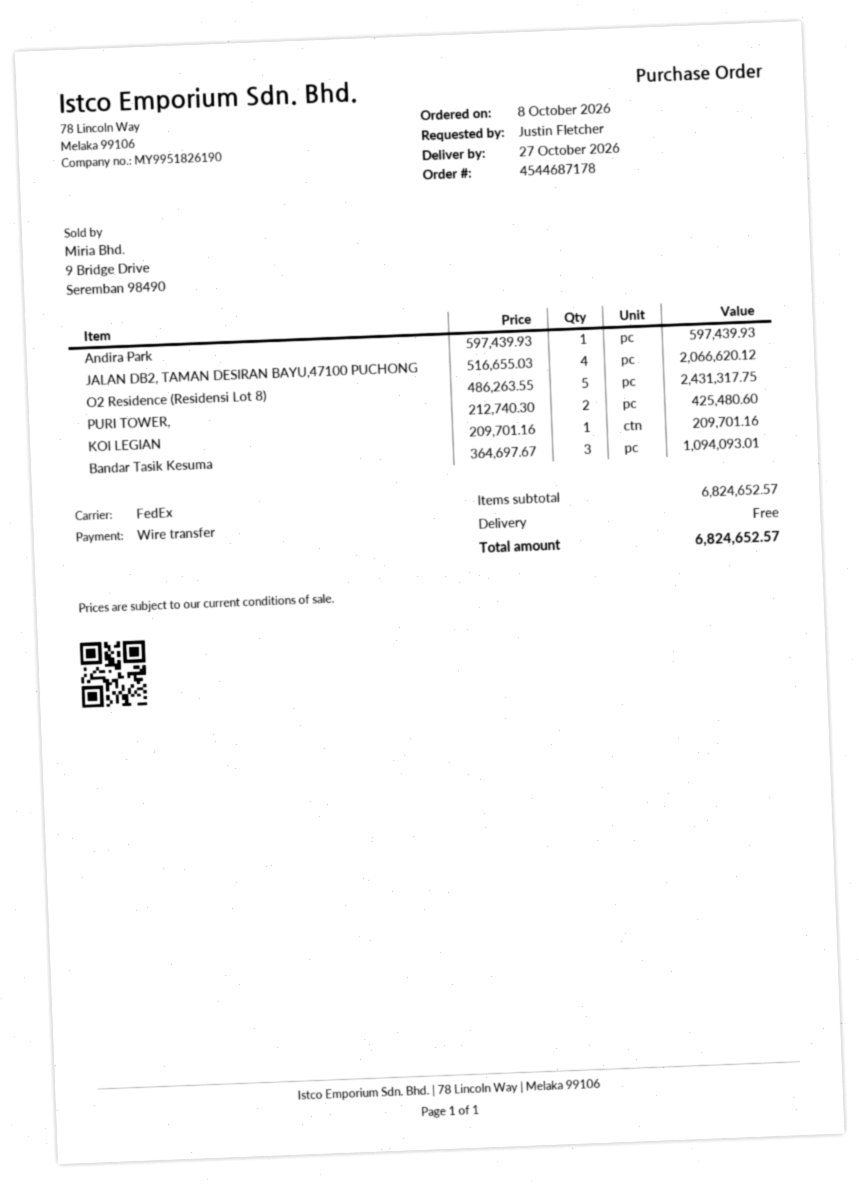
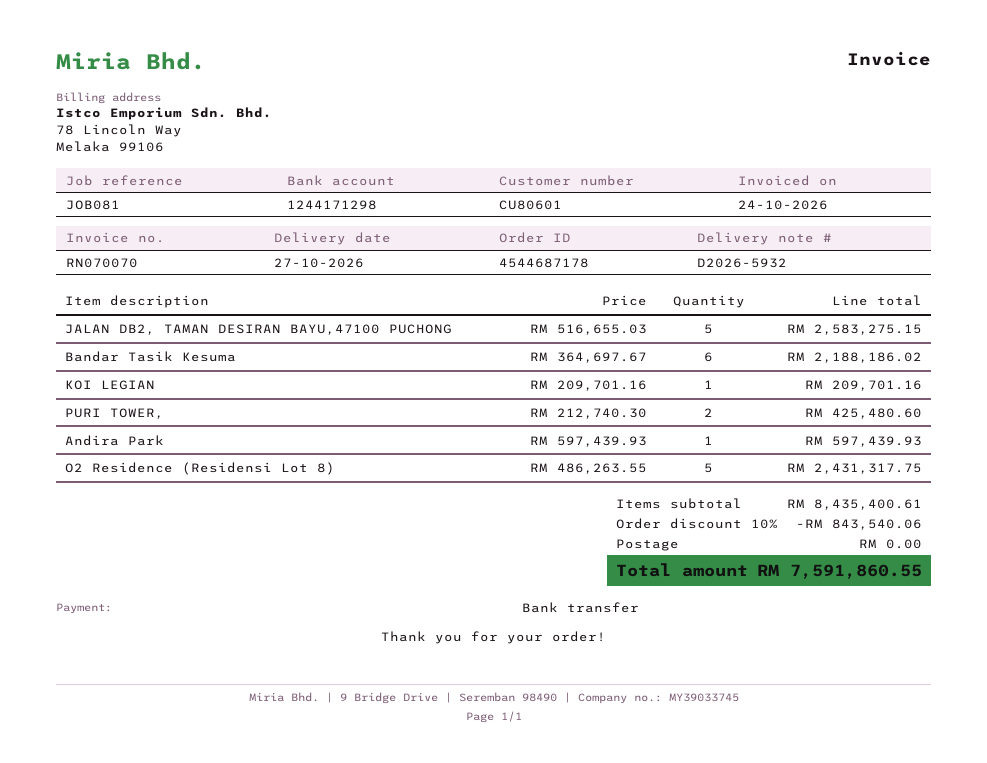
JALAN DB2, TAMAN DESIRAN BAYU,47100 PUCHONG: 4 x 516655.03 = 2066620.12 -> 5 x 516655.03 = 2583275.15
Bandar Tasik Kesuma: 3 x 364697.67 = 1094093.01 -> 6 x 364697.67 = 2188186.02
subtotal: 6824652.57 -> 8435400.61
discount: none -> 10% = 843540.06
total: 6824652.57 -> 7591860.55

